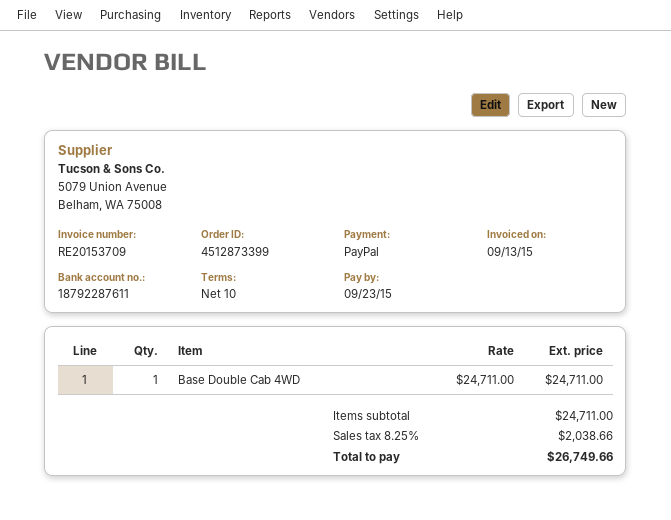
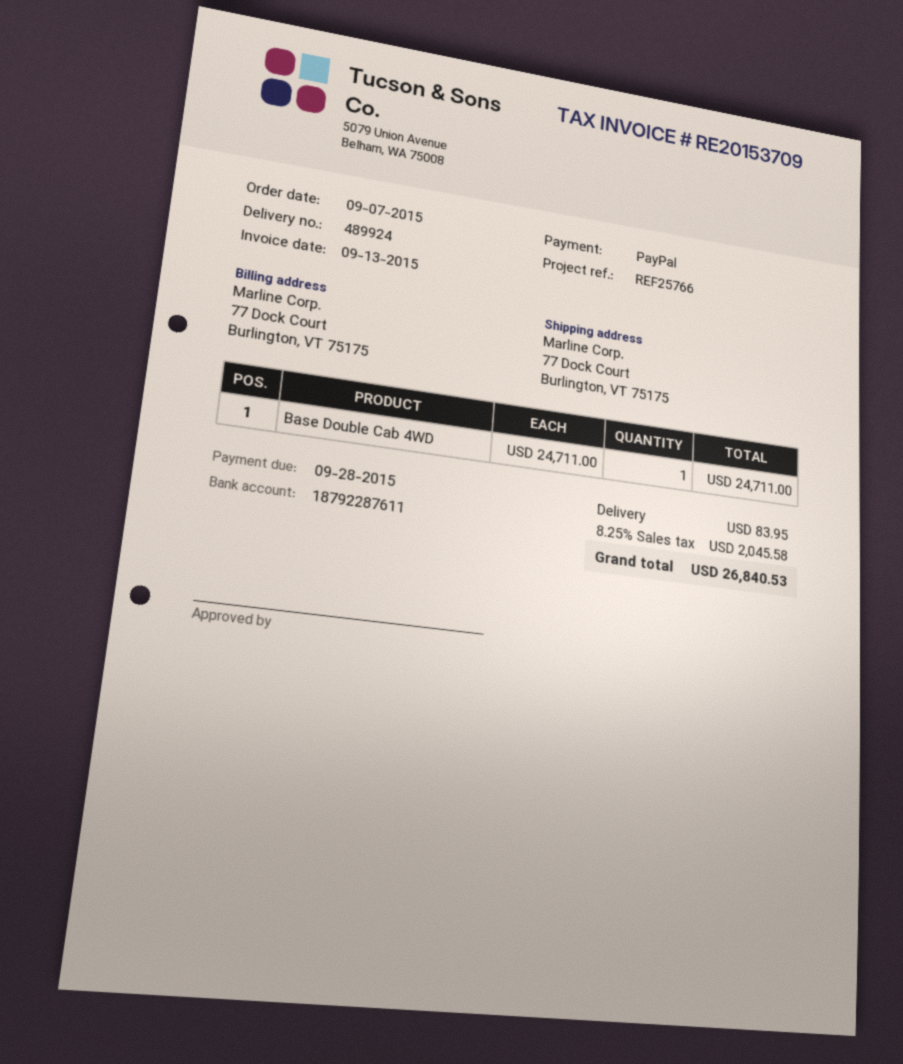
due date: 2015-09-23 -> 2015-09-28
shipping: none -> 83.95
tax: 8.25% = 2038.66 -> 8.25% = 2045.58
total: 26749.66 -> 26840.53

